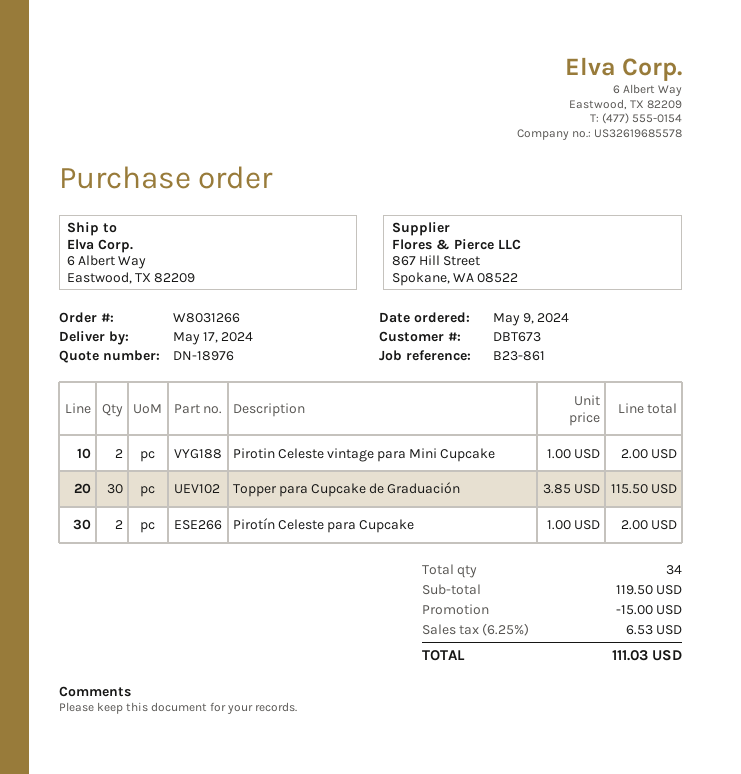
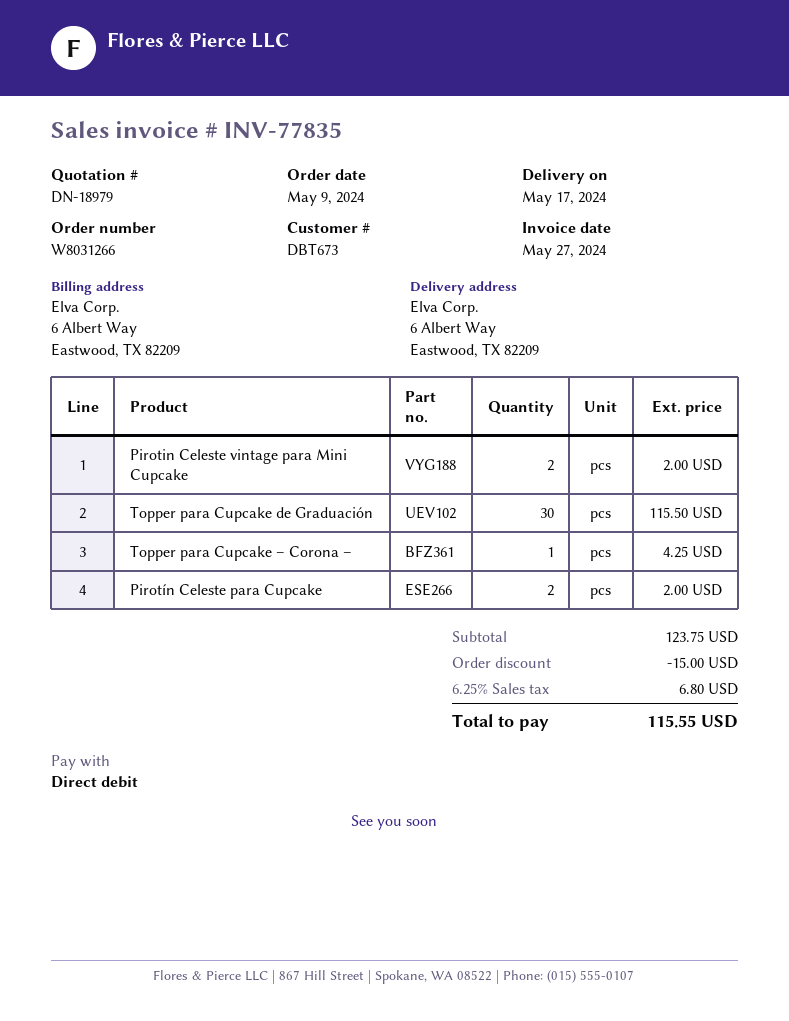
quote number: DN-18976 -> DN-18979
Topper para Cupcake – Corona –: none -> 1 for 4.25
subtotal: 119.50 -> 123.75
tax: 6.25% = 6.53 -> 6.25% = 6.80
total: 111.03 -> 115.55

